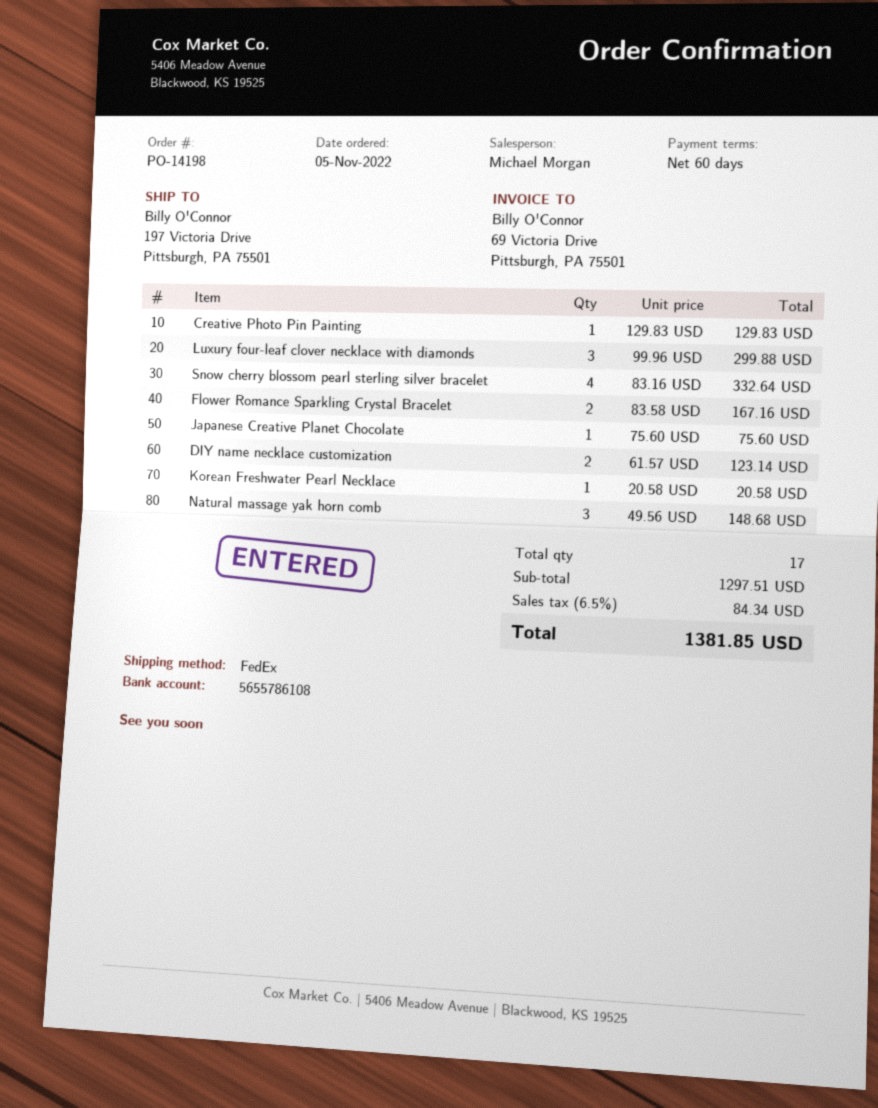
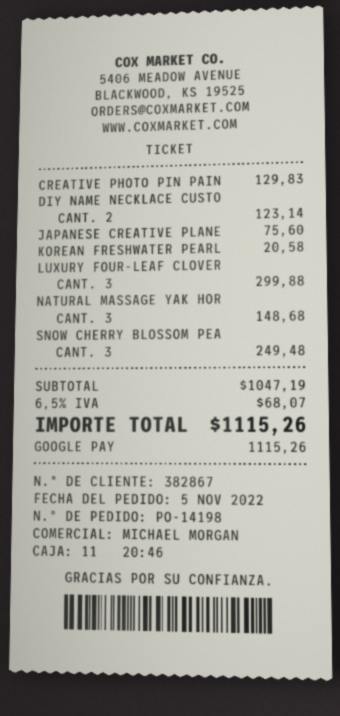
Snow cherry blossom pearl sterling silver bracelet: 4 for 332.64 -> 3 for 249.48
Flower Romance Sparkling Crystal Bracelet: 2 for 167.16 -> none
subtotal: 1297.51 -> 1047.19
tax: 6.5% = 84.34 -> 6.5% = 68.07
total: 1381.85 -> 1115.26

